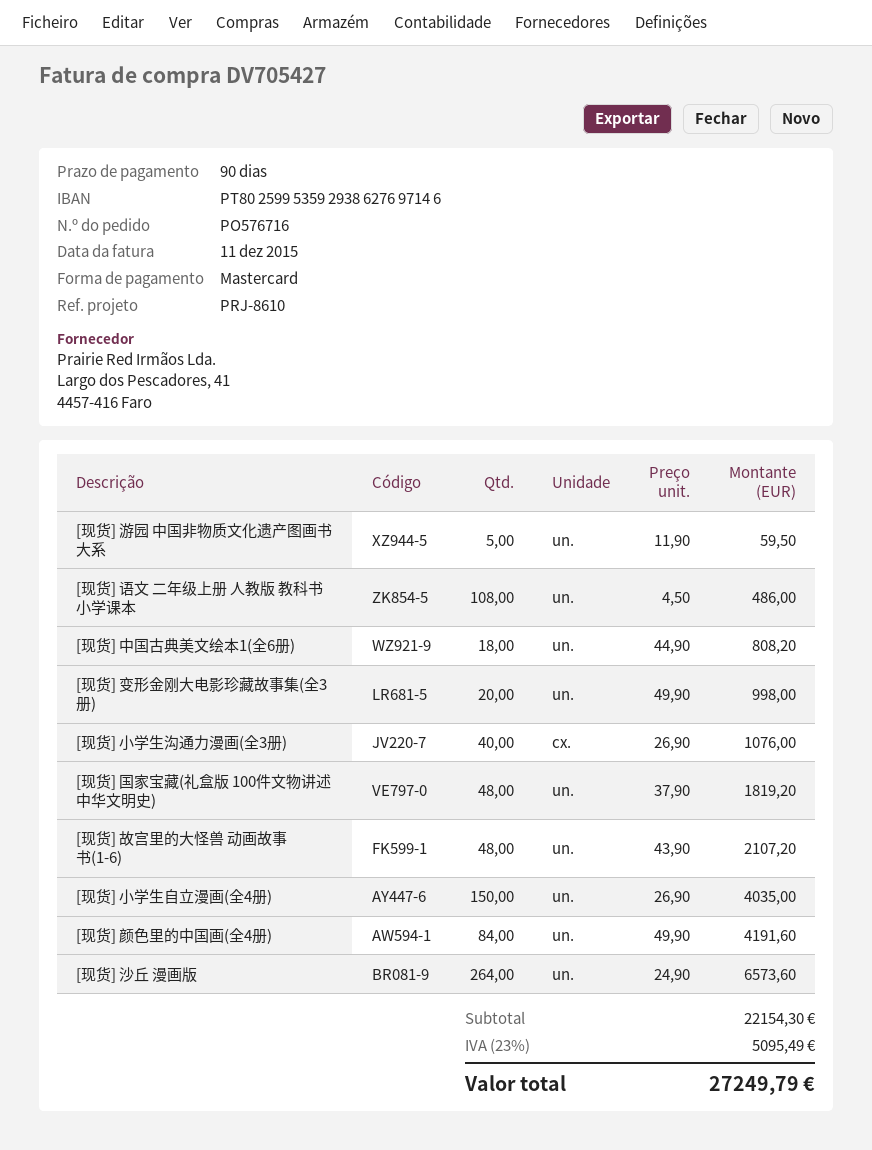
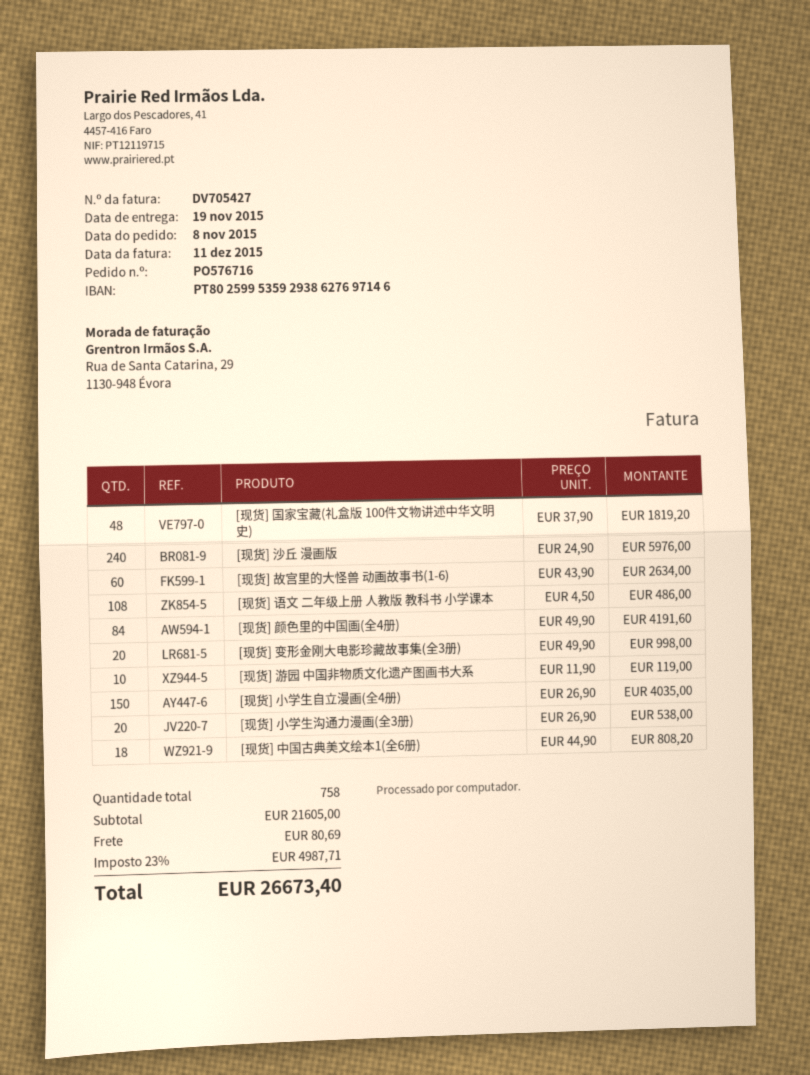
[现货] 游园 中国非物质文化遗产图画书大系: 5 x 11.90 = 59.50 -> 10 x 11.90 = 119.00
[现货] 小学生沟通力漫画(全3册): 40 x 26.90 = 1076.00 -> 20 x 26.90 = 538.00
[现货] 故宫里的大怪兽 动画故事书(1-6): 48 x 43.90 = 2107.20 -> 60 x 43.90 = 2634.00
[现货] 沙丘 漫画版: 264 x 24.90 = 6573.60 -> 240 x 24.90 = 5976.00
subtotal: 22154.30 -> 21605.00
shipping: none -> 80.69
tax: 23% = 5095.49 -> 23% = 4987.71
total: 27249.79 -> 26673.40

